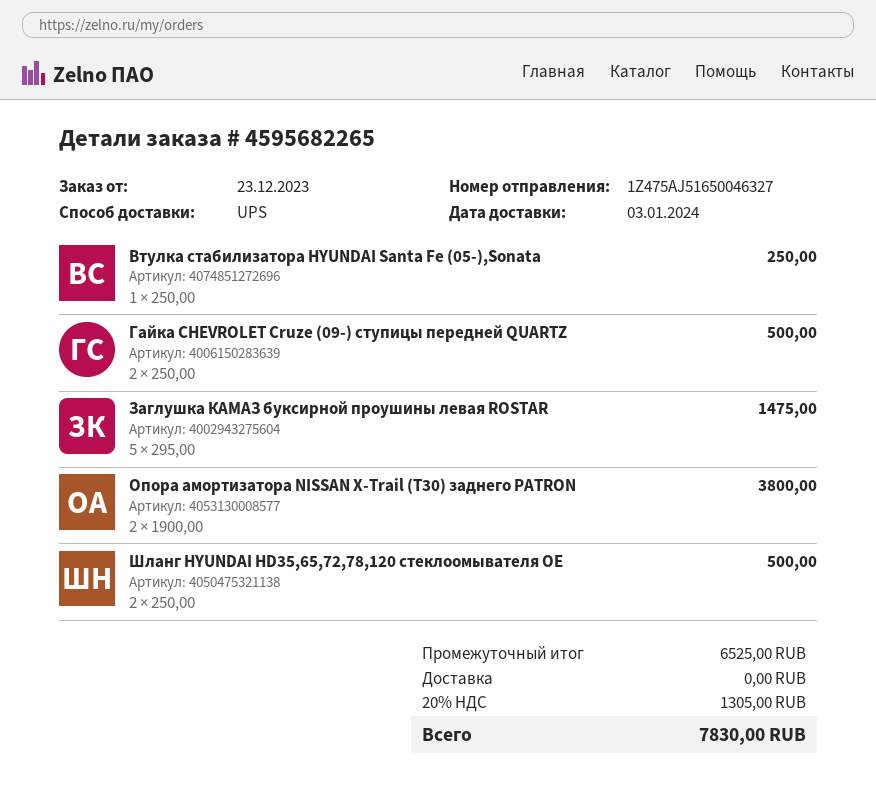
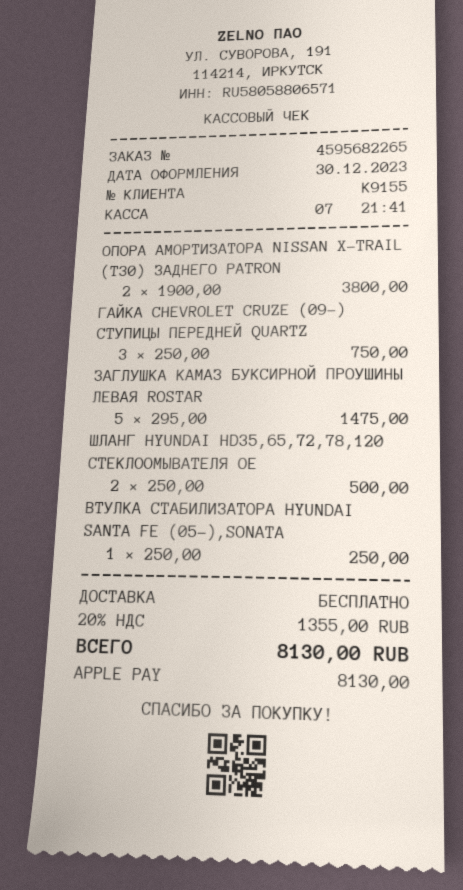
order date: 2023-12-23 -> 2023-12-30
Гайка CHEVROLET Cruze (09-) ступицы передней QUARTZ: 2 x 250.00 = 500.00 -> 3 x 250.00 = 750.00
tax: 20% = 1305.00 -> 20% = 1355.00
total: 7830.00 -> 8130.00

